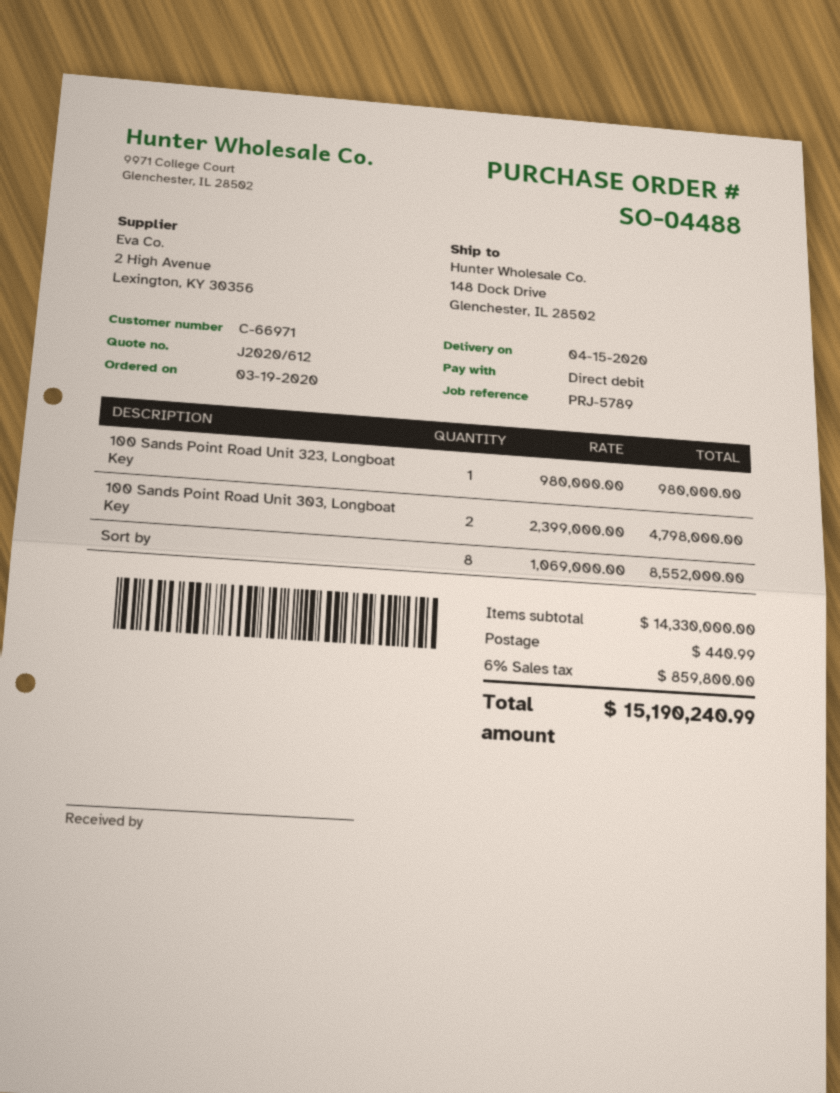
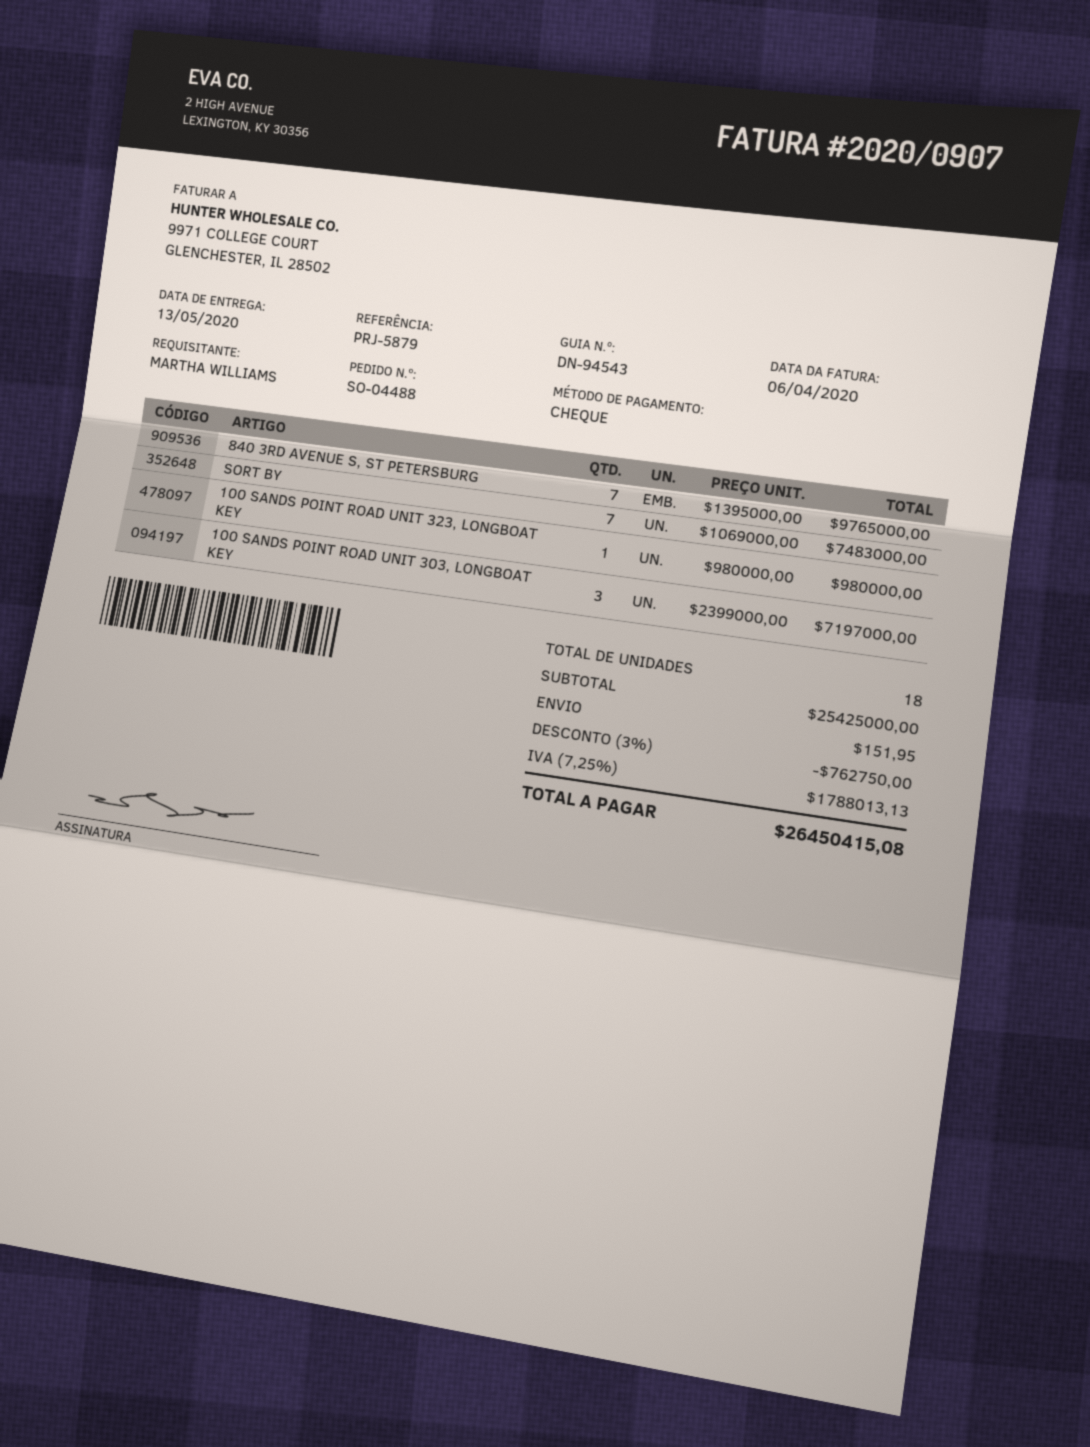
delivery date: 2020-04-15 -> 2020-05-13
reference: PRJ-5789 -> PRJ-5879
payment method: direct debit -> cheque
100 Sands Point Road Unit 303, Longboat Key: 2 x 2399000.00 = 4798000.00 -> 3 x 2399000.00 = 7197000.00
Sort by: 8 x 1069000.00 = 8552000.00 -> 7 x 1069000.00 = 7483000.00
840 3RD AVENUE S, ST PETERSBURG: none -> 7 x 1395000.00 = 9765000.00
subtotal: 14330000.00 -> 25425000.00
discount: none -> 3% = 762750.00
shipping: 440.99 -> 151.95
tax: 6% = 859800.00 -> 7.25% = 1788013.13
total: 15190240.99 -> 26450415.08

